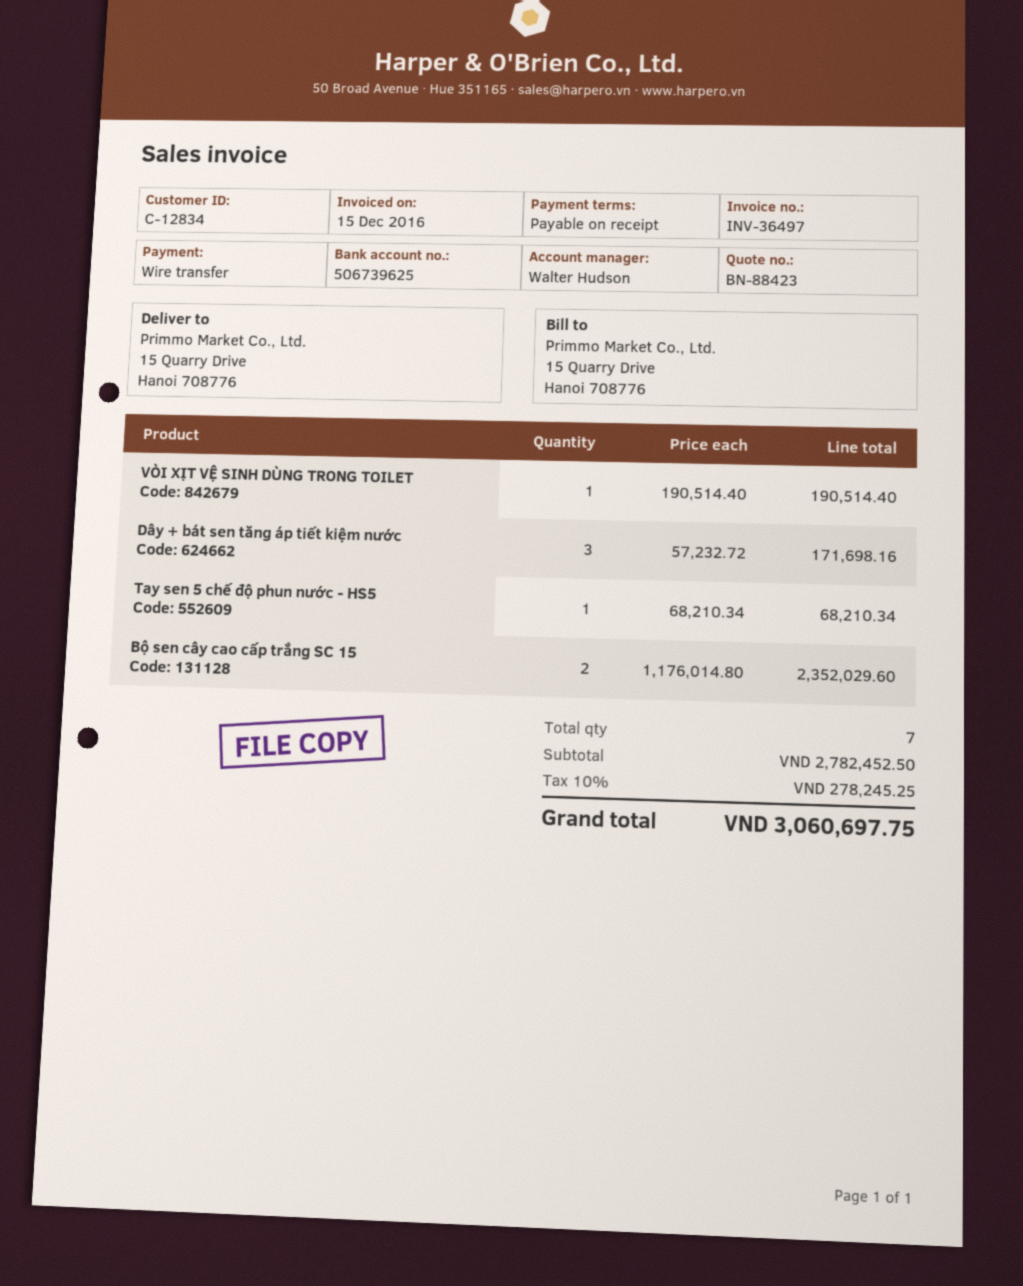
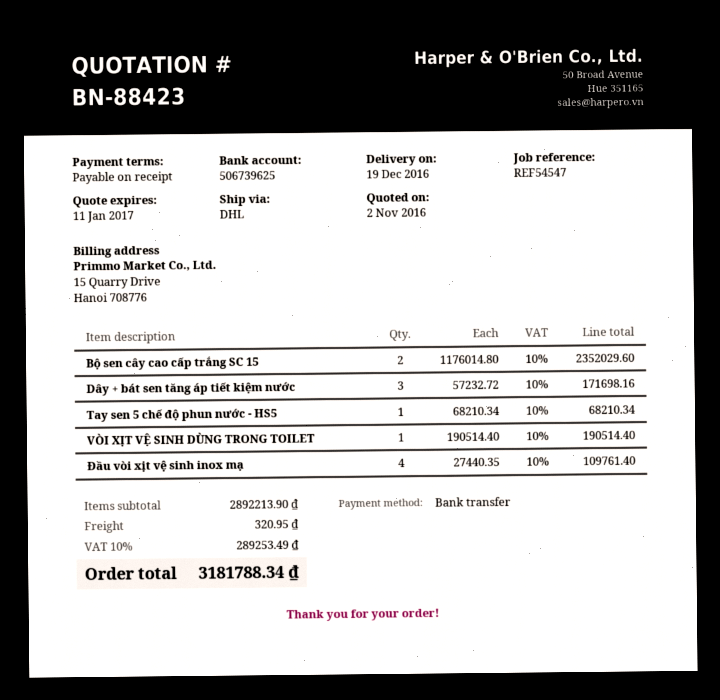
Đầu vòi xịt vệ sinh inox mạ: none -> 4 x 27440.35 = 109761.40
subtotal: 2782452.50 -> 2892213.90
shipping: none -> 320.95
tax: 10% = 278245.25 -> 10% = 289253.49
total: 3060697.75 -> 3181788.34

